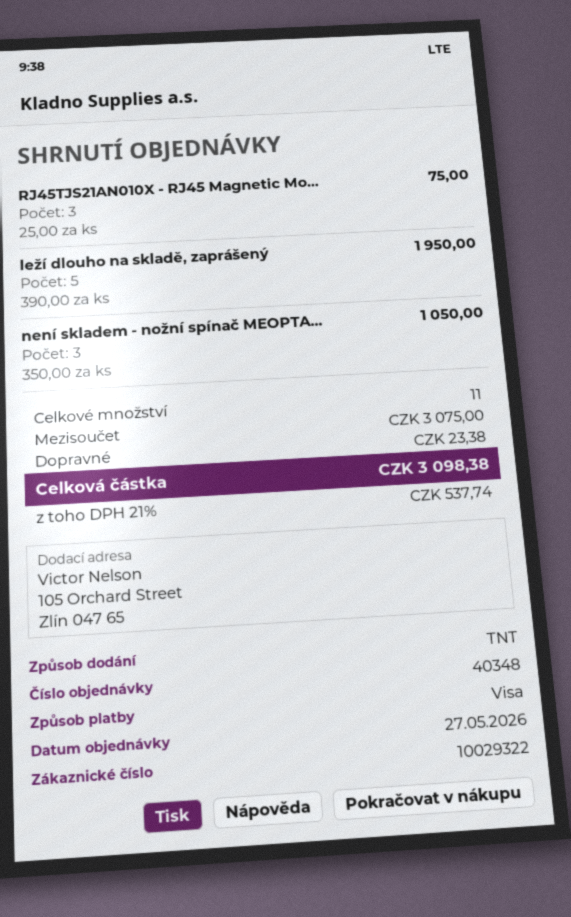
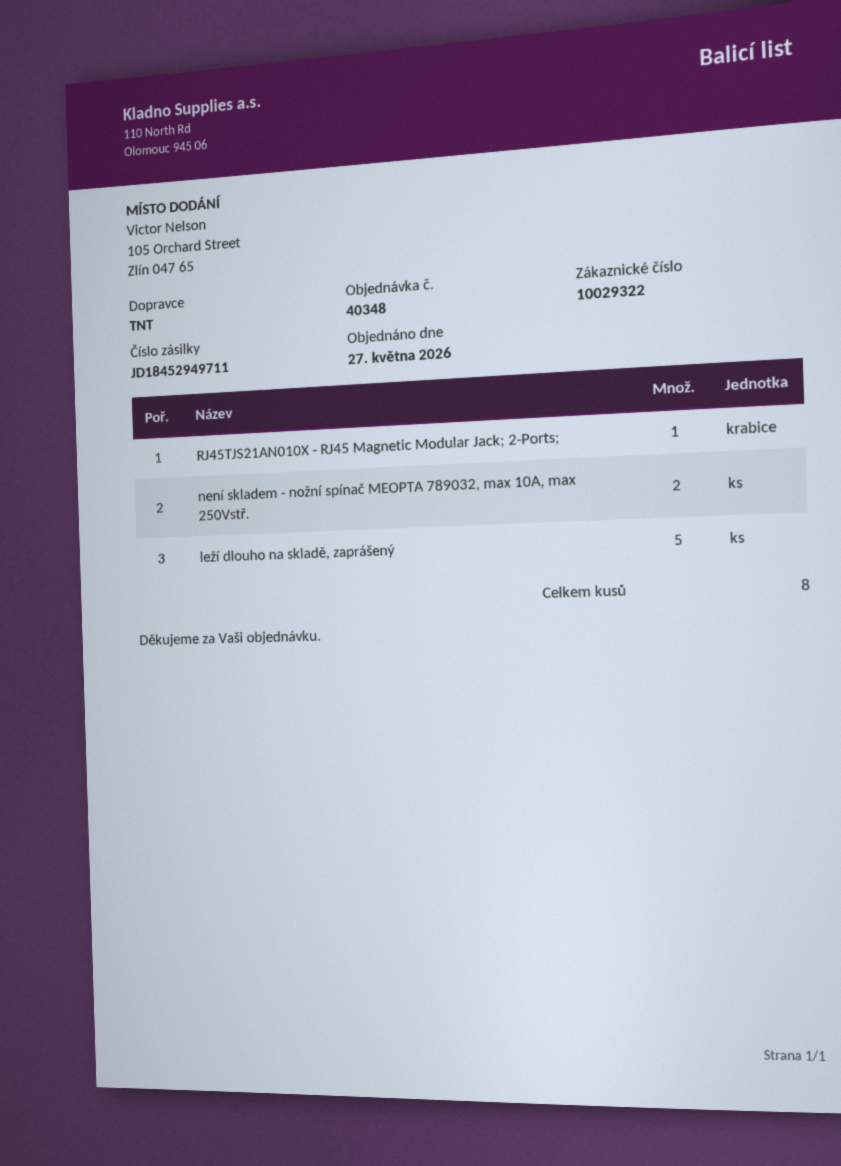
RJ45TJS21AN010X - RJ45 Magnetic Mo...: 3 -> 1
není skladem - nožní spínač MEOPTA...: 3 -> 2
total quantity: 11 -> 8

